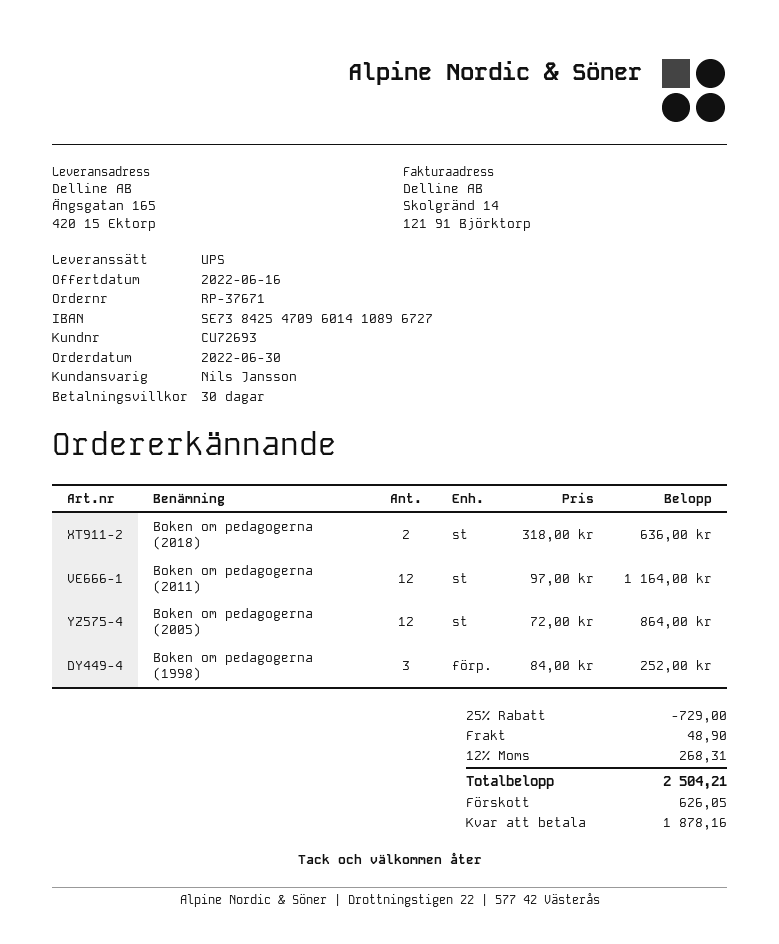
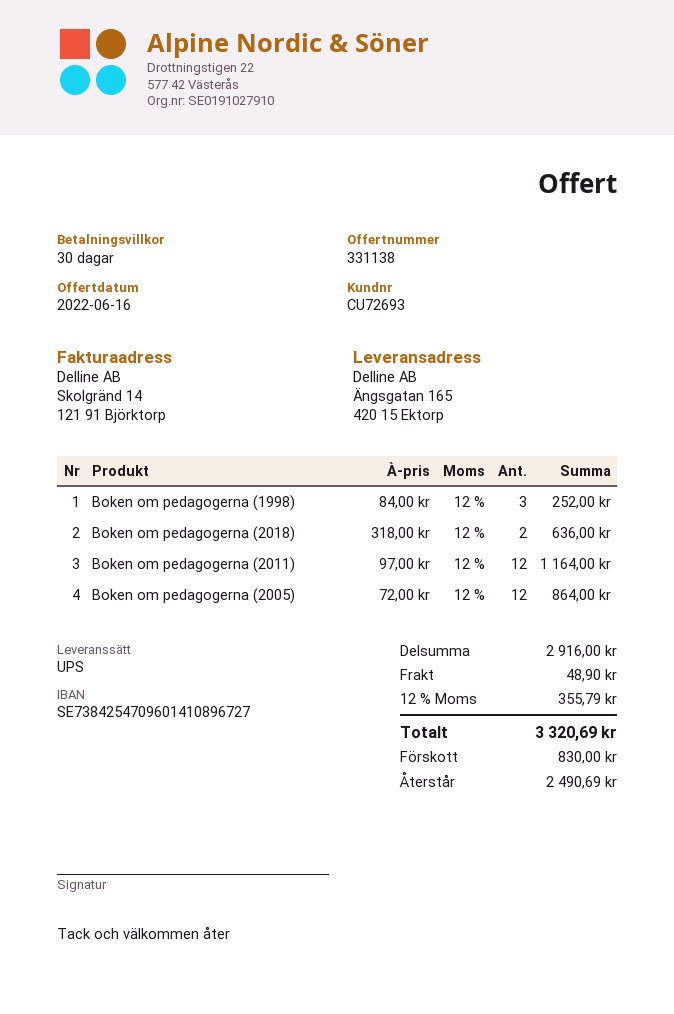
discount: 25% = 729.00 -> none
tax: 12% = 268.31 -> 12% = 355.79
total: 2504.21 -> 3320.69
deposit: 626.05 -> 830.00
balance: 1878.16 -> 2490.69

